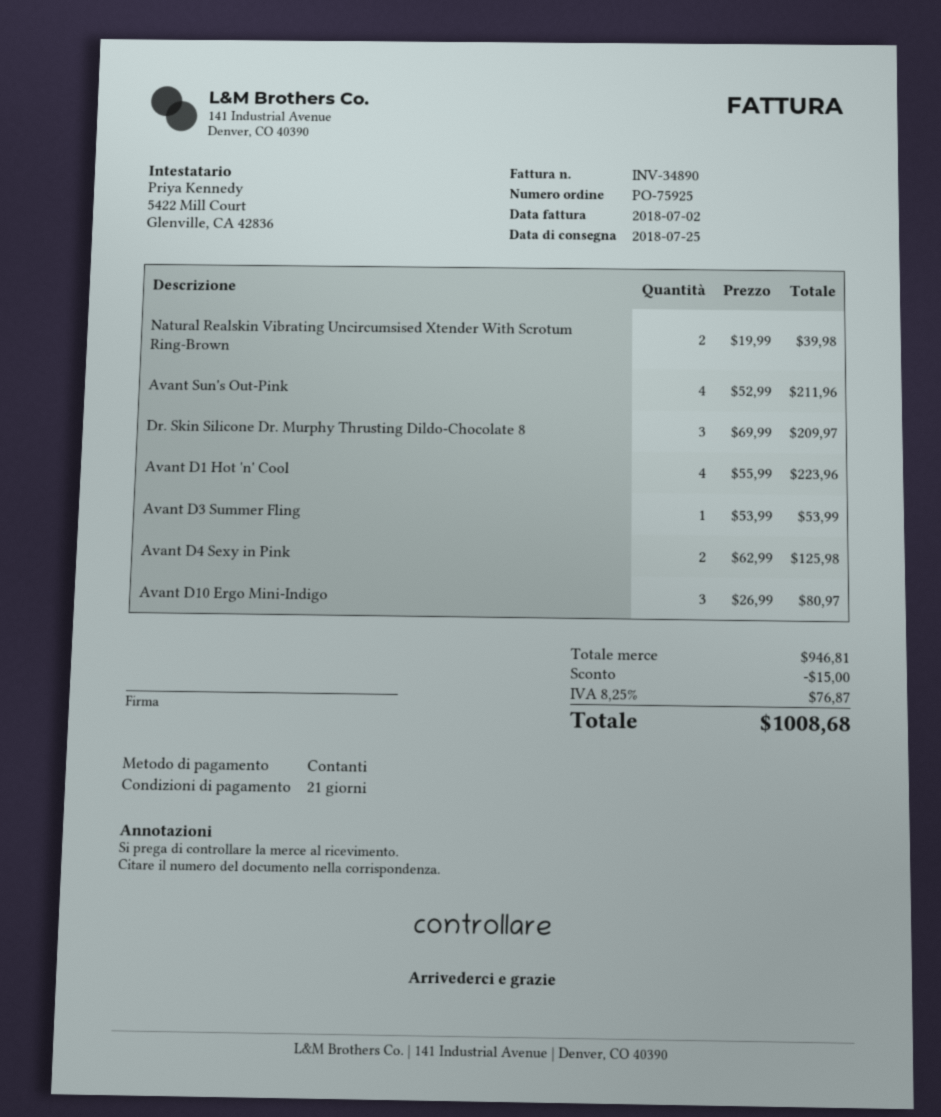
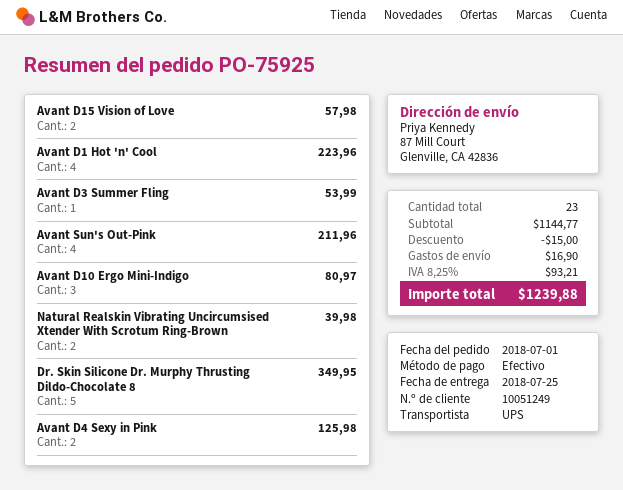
Dr. Skin Silicone Dr. Murphy Thrusting Dildo-Chocolate 8: 3 for 209.97 -> 5 for 349.95
Avant D15 Vision of Love: none -> 2 for 57.98
subtotal: 946.81 -> 1144.77
shipping: none -> 16.90
tax: 8.25% = 76.87 -> 8.25% = 93.21
total: 1008.68 -> 1239.88

